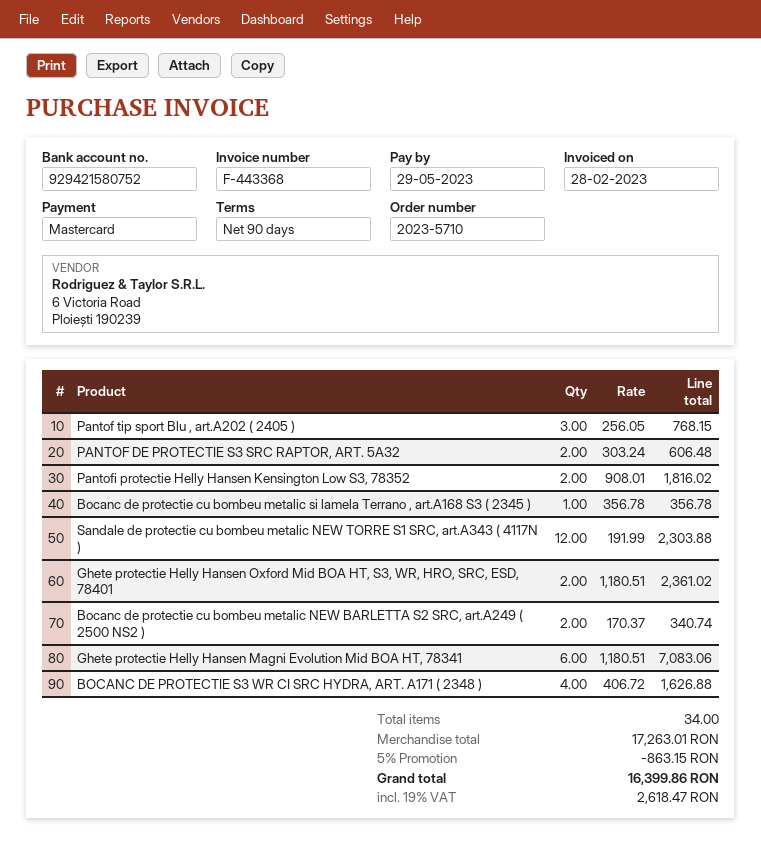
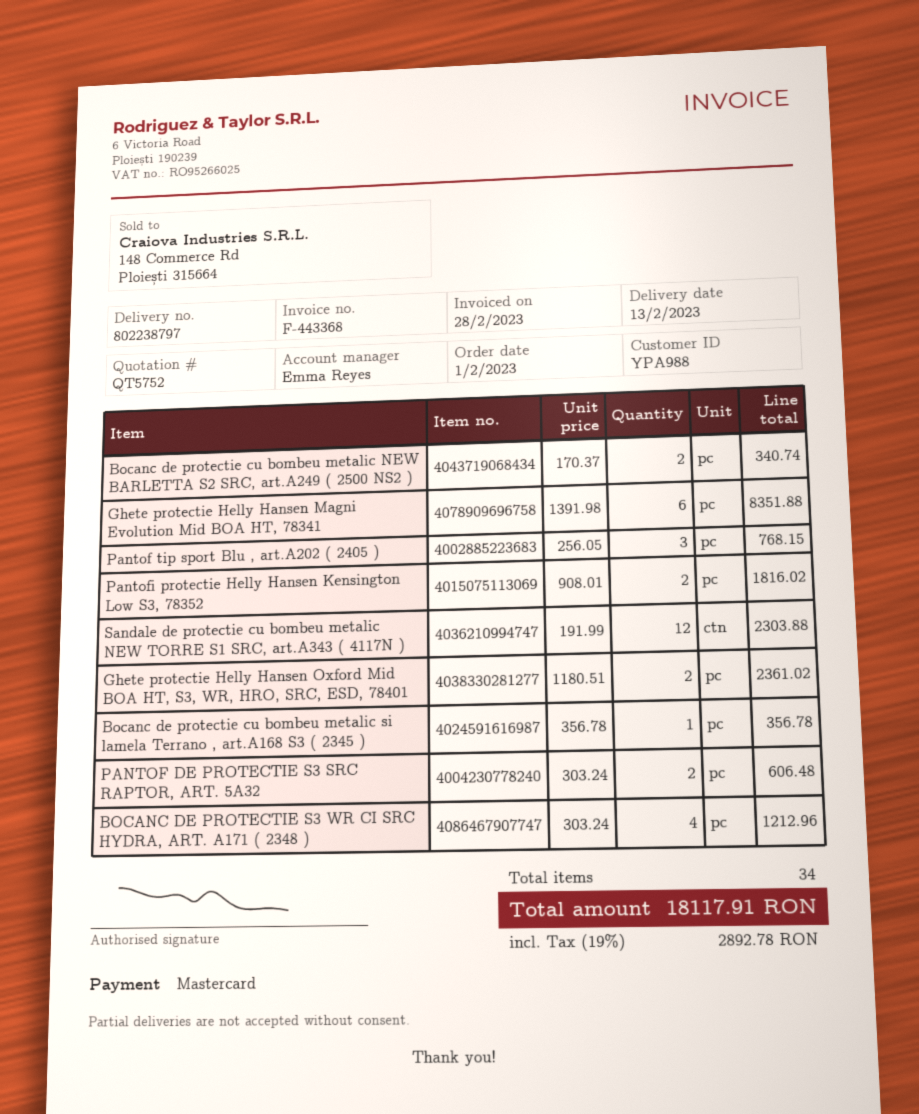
Ghete protectie Helly Hansen Magni Evolution Mid BOA HT, 78341: 6 x 1180.51 = 7083.06 -> 6 x 1391.98 = 8351.88
BOCANC DE PROTECTIE S3 WR CI SRC HYDRA, ART. A171 ( 2348 ): 4 x 406.72 = 1626.88 -> 4 x 303.24 = 1212.96
discount: 5% = 863.15 -> none
tax: 19% = 2618.47 -> 19% = 2892.78
total: 16399.86 -> 18117.91

